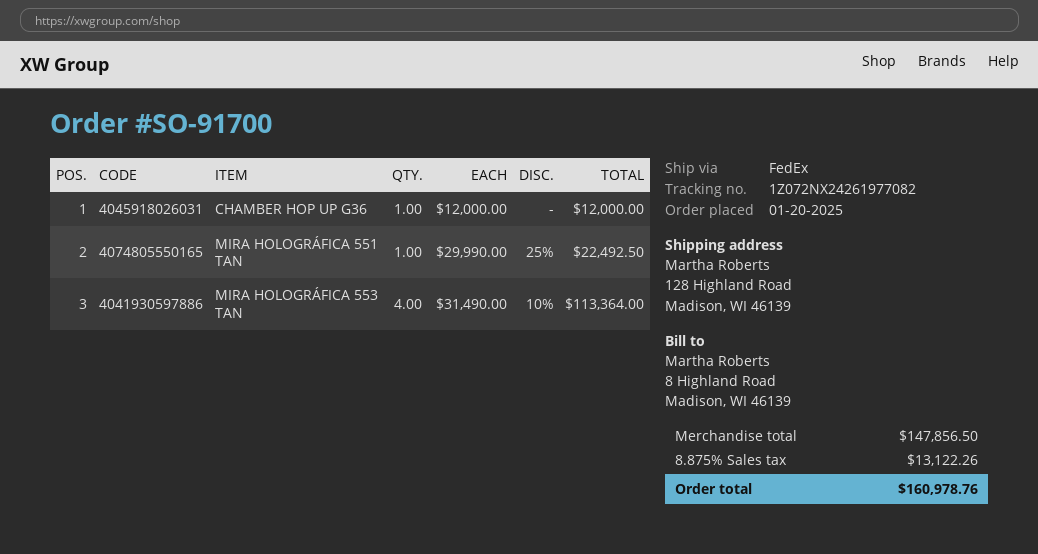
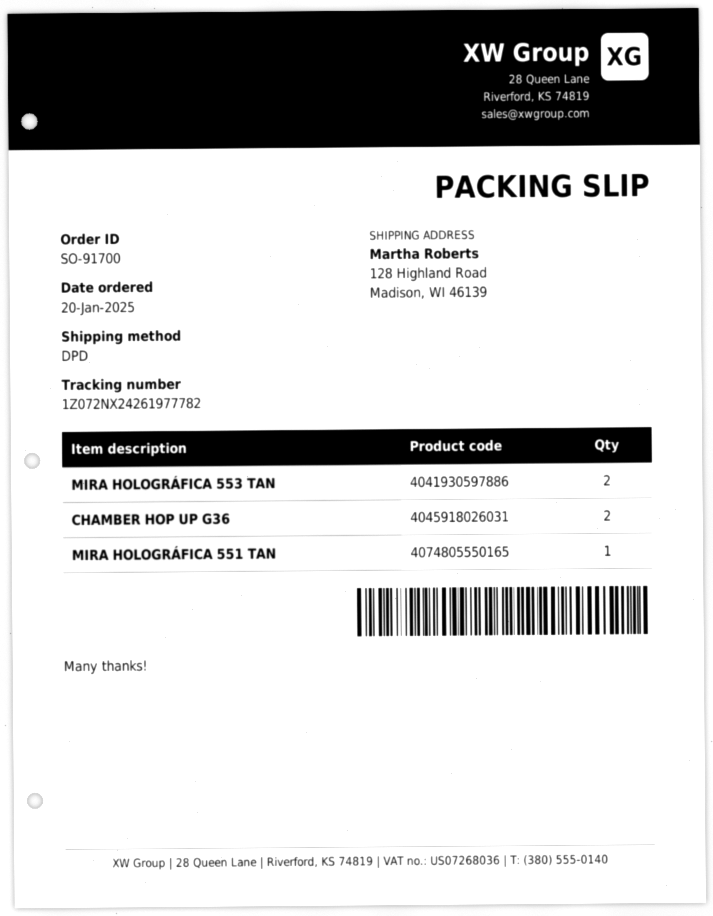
shipping method: FedEx -> DPD
tracking number: 1Z072NX24261977082 -> 1Z072NX24261977782
CHAMBER HOP UP G36: 1 -> 2
MIRA HOLOGRÁFICA 553 TAN: 4 -> 2

